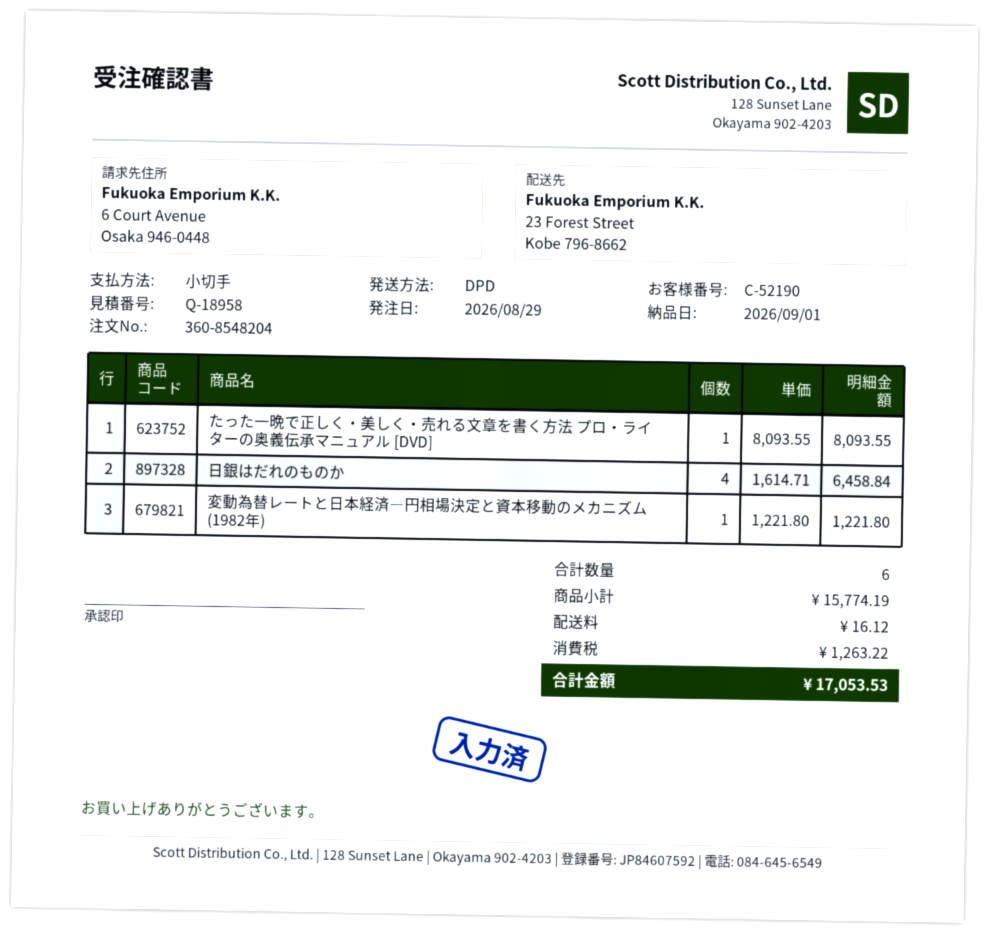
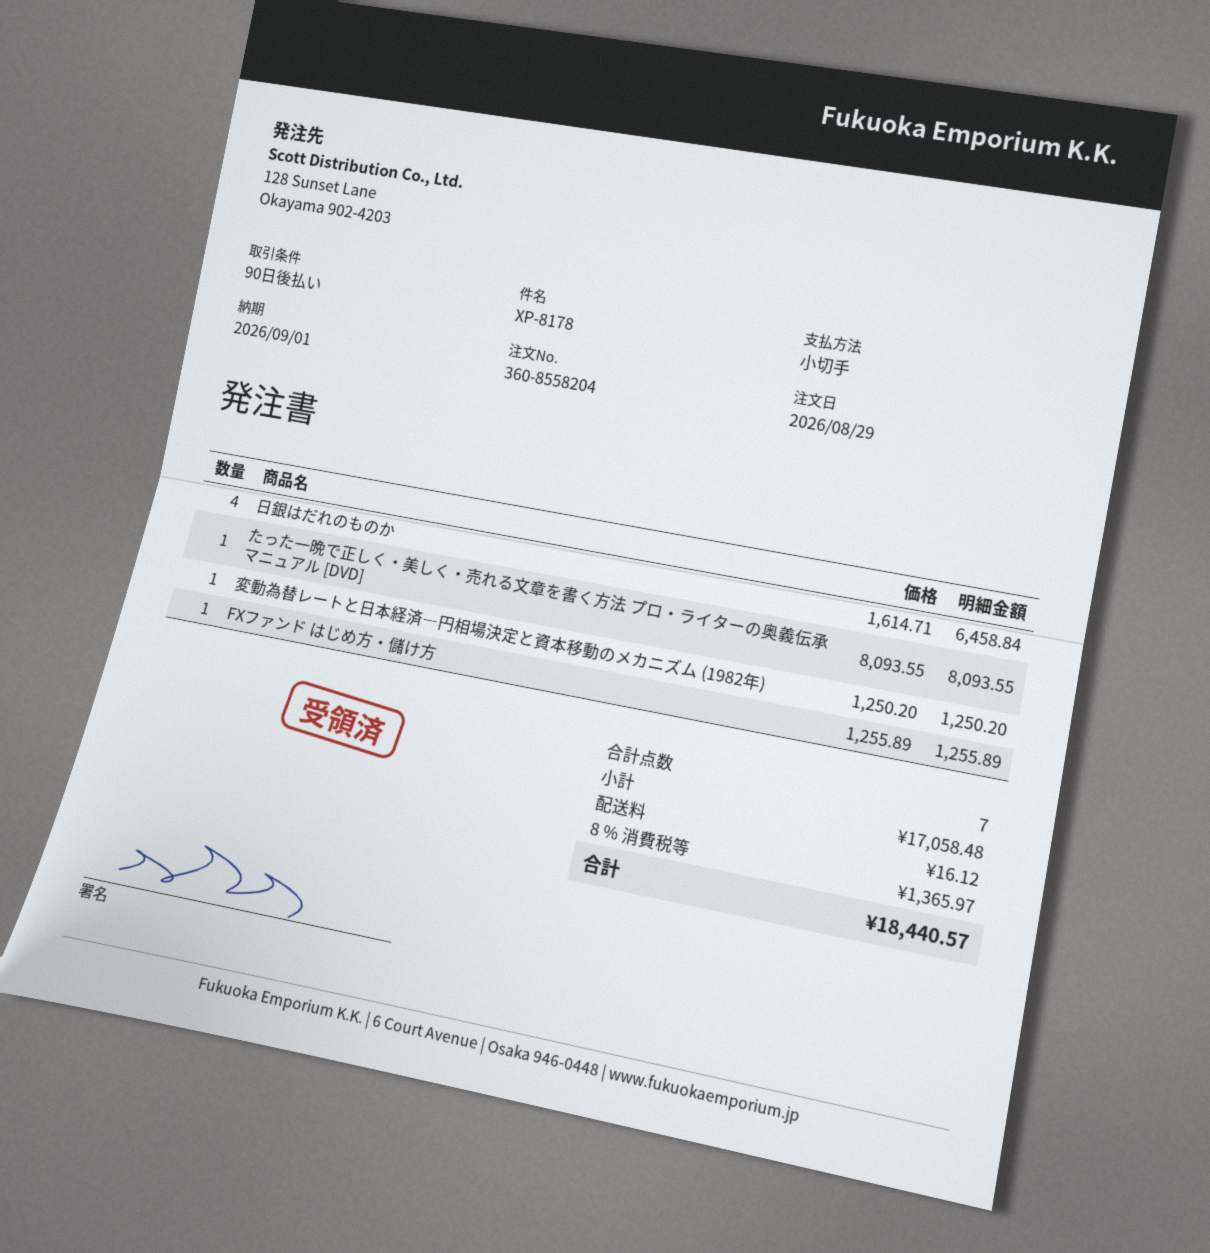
order number: 360-8548204 -> 360-8558204
変動為替レートと日本経済―円相場決定と資本移動のメカニズム (1982年): 1 x 1221.80 = 1221.80 -> 1 x 1250.20 = 1250.20
FXファンド はじめ方・儲け方: none -> 1 x 1255.89 = 1255.89
total quantity: 6 -> 7
subtotal: 15774.19 -> 17058.48
tax: 1263.22 -> 1365.97
total: 17053.53 -> 18440.57

